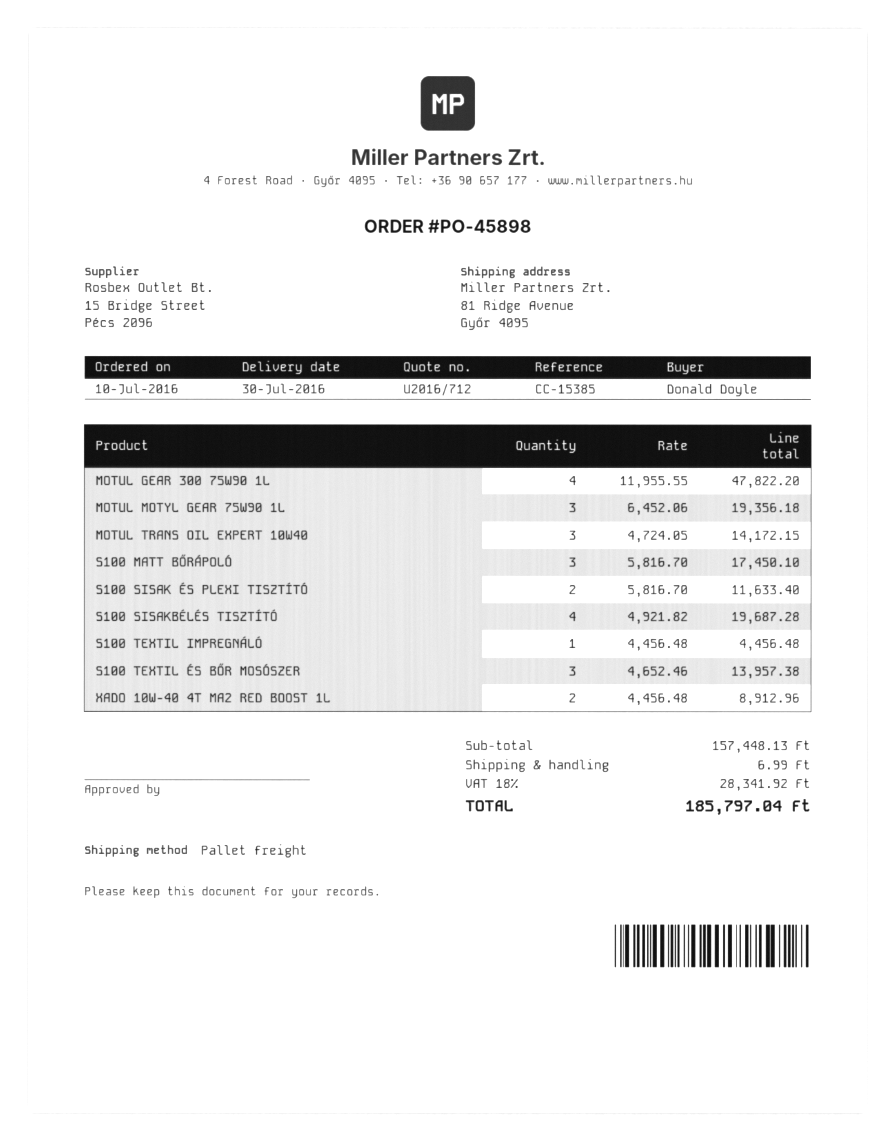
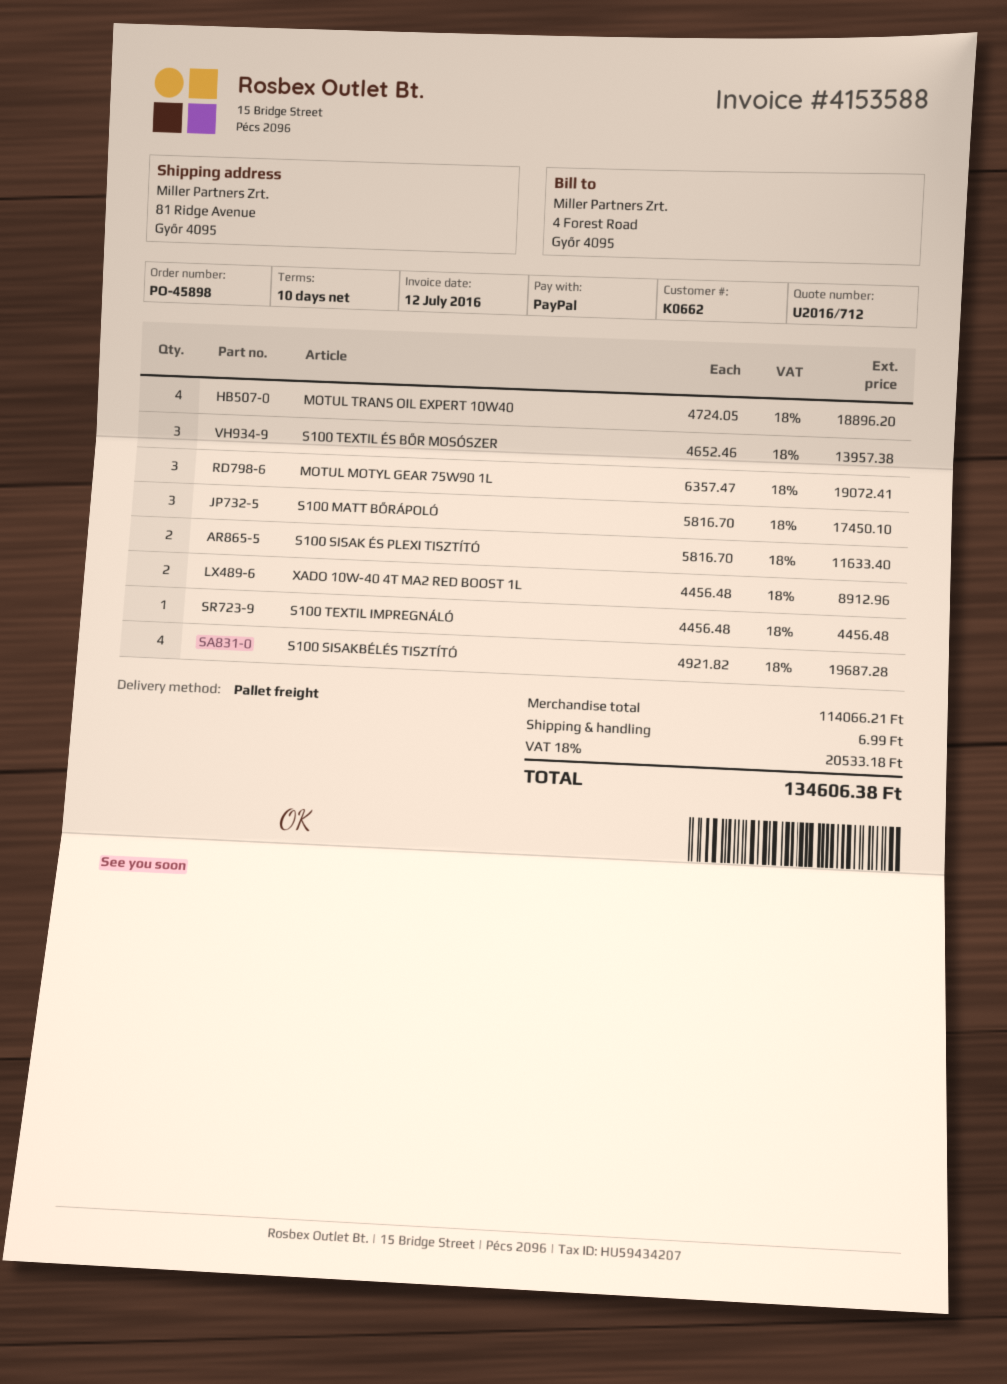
MOTUL GEAR 300 75W90 1L: 4 x 11955.55 = 47822.20 -> none
MOTUL MOTYL GEAR 75W90 1L: 3 x 6452.06 = 19356.18 -> 3 x 6357.47 = 19072.41
MOTUL TRANS OIL EXPERT 10W40: 3 x 4724.05 = 14172.15 -> 4 x 4724.05 = 18896.20
subtotal: 157448.13 -> 114066.21
tax: 18% = 28341.92 -> 18% = 20533.18
total: 185797.04 -> 134606.38

